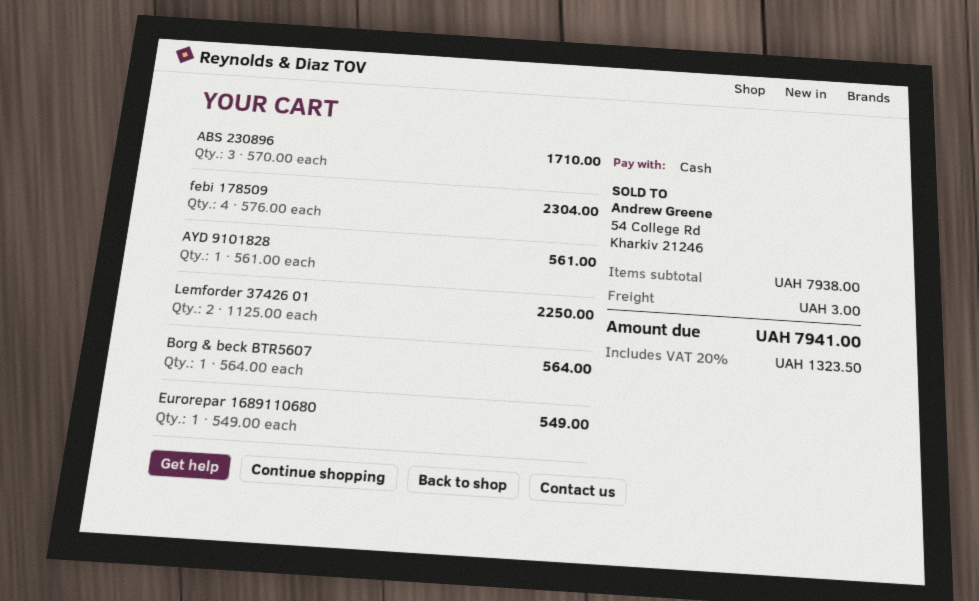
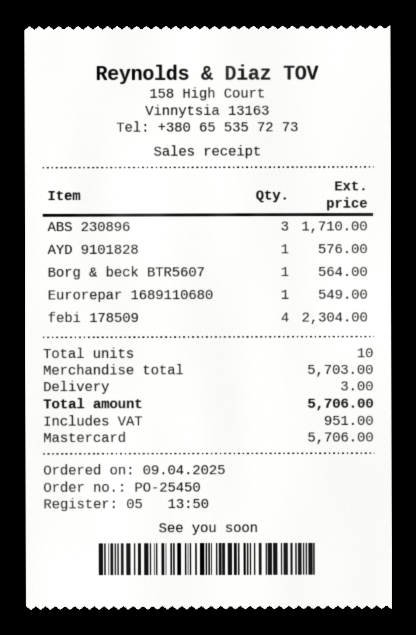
payment method: cash -> Mastercard
AYD 9101828: 1 for 561.00 -> 1 for 576.00
Lemforder 37426 01: 2 for 2250.00 -> none
subtotal: 7938.00 -> 5703.00
tax: 1323.50 -> 951.00
total: 7941.00 -> 5706.00

